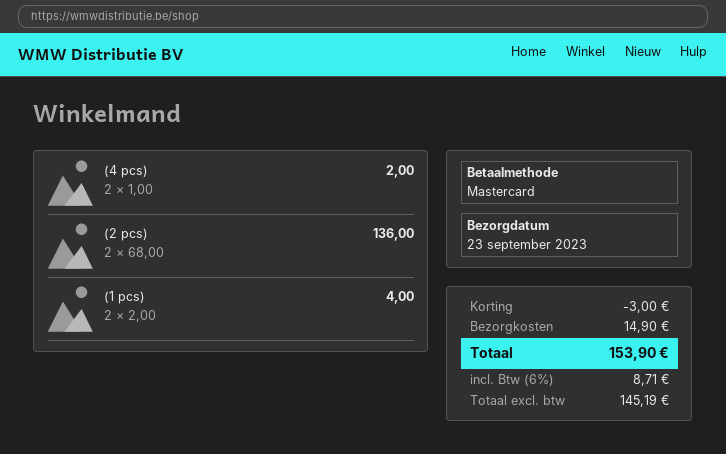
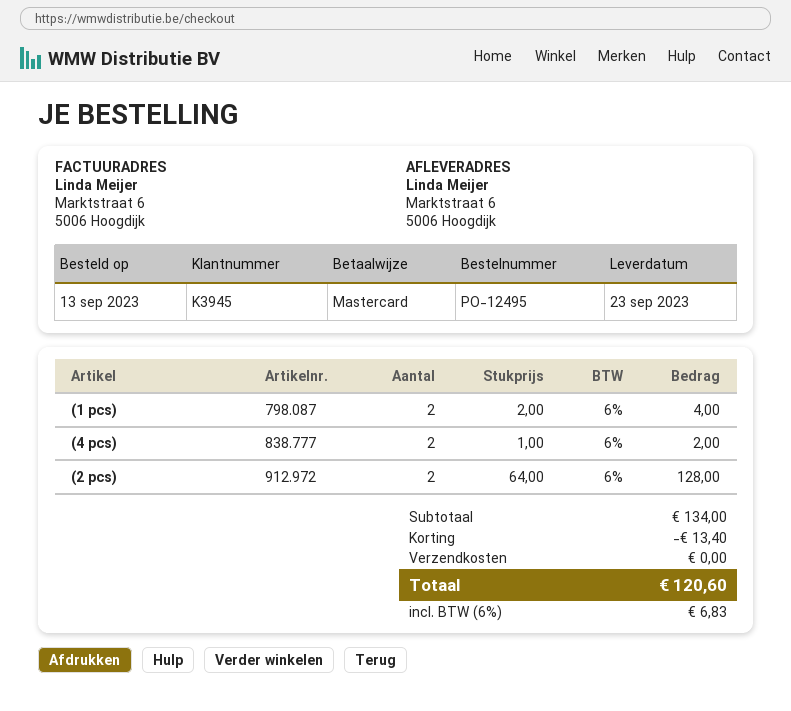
(2 pcs): 2 x 68.00 = 136.00 -> 2 x 64.00 = 128.00
discount: 3.00 -> 13.40
shipping: 14.90 -> 0.00
tax: 6% = 8.71 -> 6% = 6.83
total: 153.90 -> 120.60

